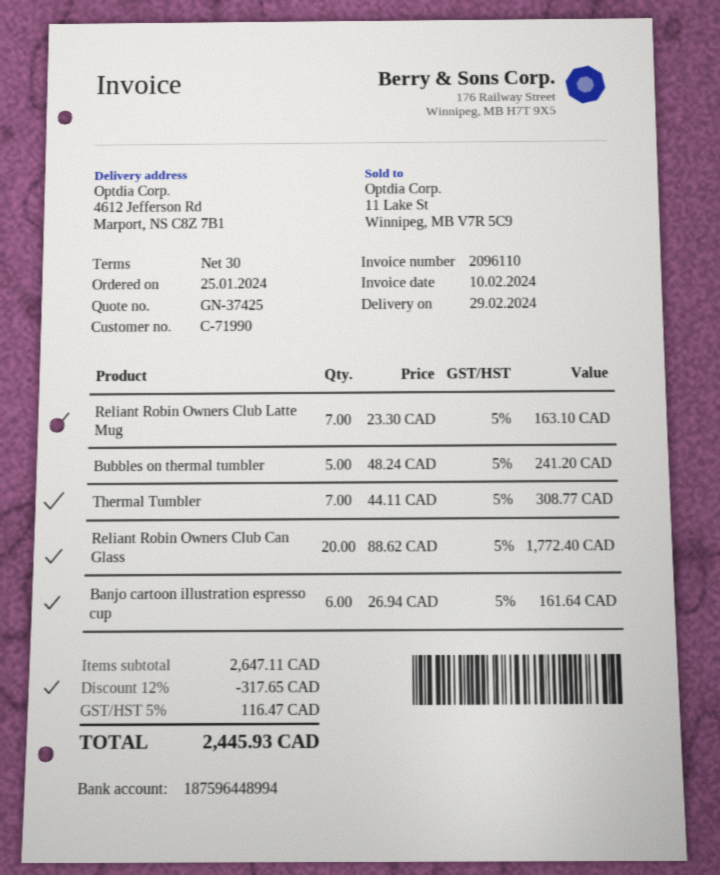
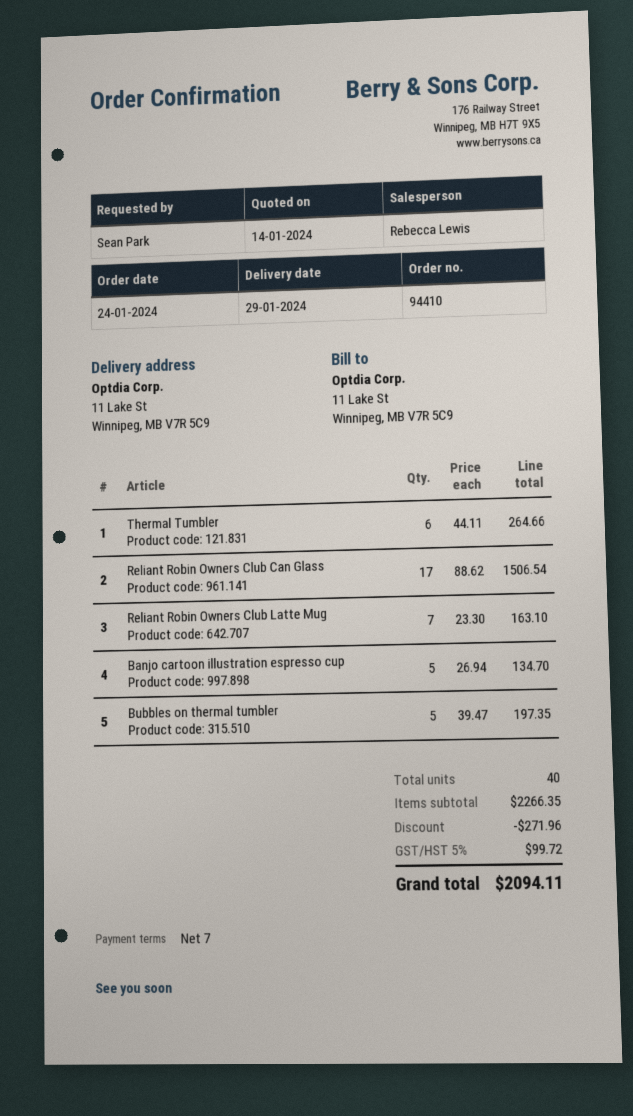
order date: 2024-01-25 -> 2024-01-24
delivery date: 2024-02-29 -> 2024-01-29
payment terms: 30 days -> 7 days
ship to: 4612 Jefferson Rd, Marport, NS C8Z 7B1 -> 11 Lake St, Winnipeg, MB V7R 5C9
Bubbles on thermal tumbler: 5 x 48.24 = 241.20 -> 5 x 39.47 = 197.35
Thermal Tumbler: 7 x 44.11 = 308.77 -> 6 x 44.11 = 264.66
Reliant Robin Owners Club Can Glass: 20 x 88.62 = 1772.40 -> 17 x 88.62 = 1506.54
Banjo cartoon illustration espresso cup: 6 x 26.94 = 161.64 -> 5 x 26.94 = 134.70
subtotal: 2647.11 -> 2266.35
discount: 317.65 -> 271.96
tax: 5% = 116.47 -> 5% = 99.72
total: 2445.93 -> 2094.11

